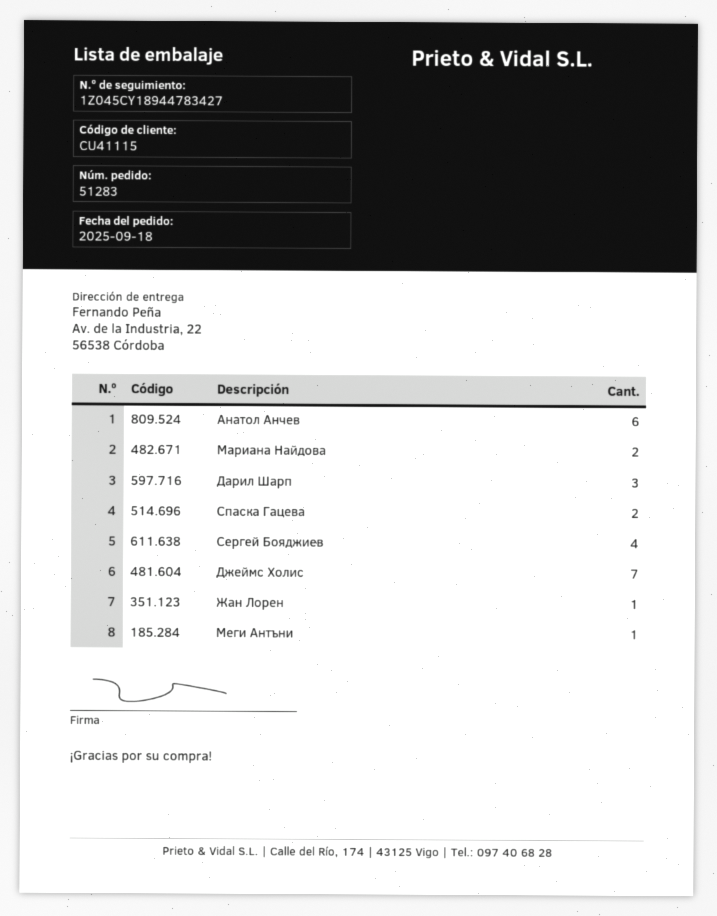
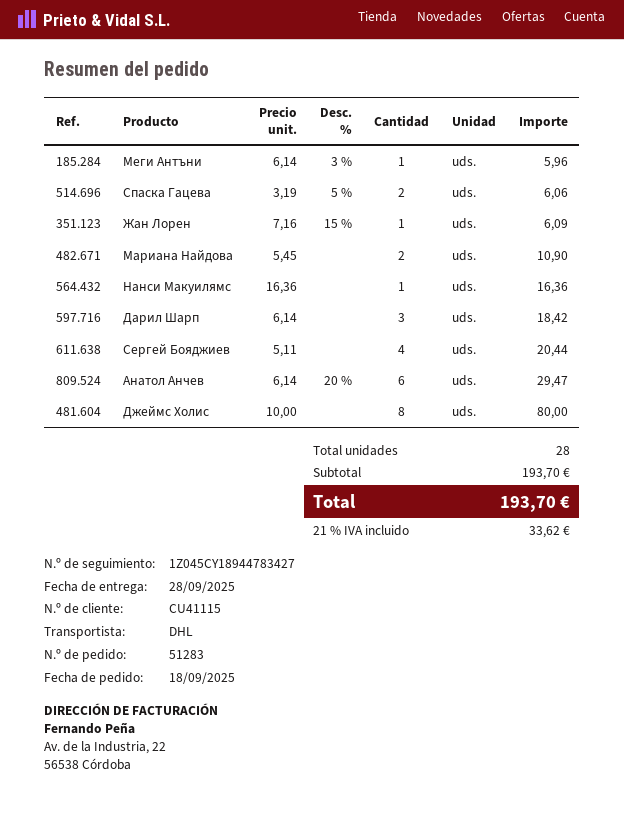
Джеймс Холис: 7 -> 8
Нанси Макуилямс: none -> 1

